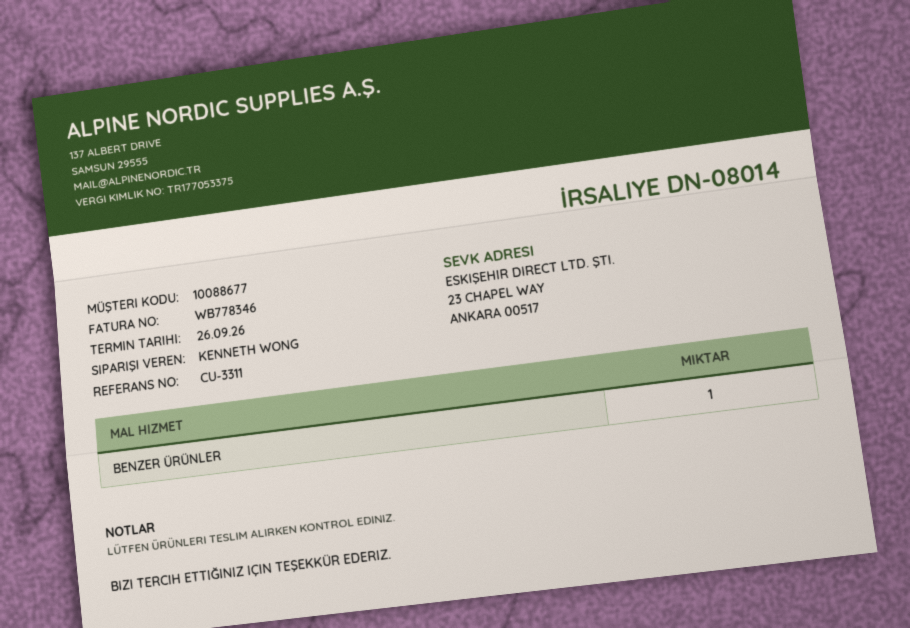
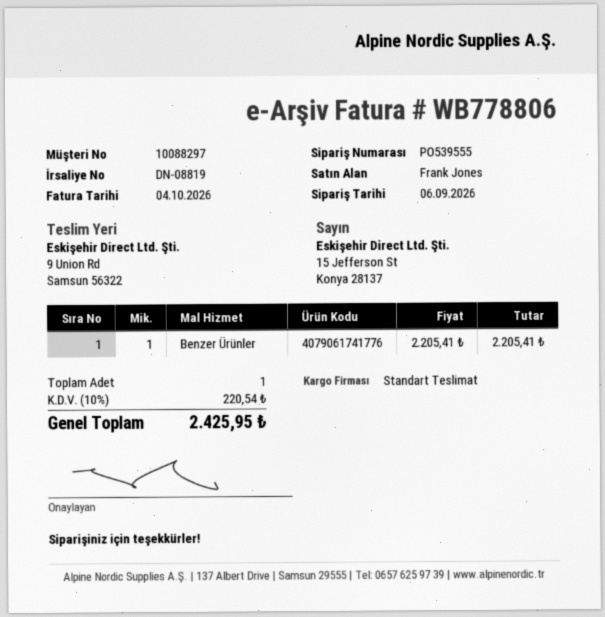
delivery note number: DN-08014 -> DN-08819
invoice number: WB778346 -> WB778806
customer number: 10088677 -> 10088297
ordered by: KENNETH WONG -> Frank Jones
ship to: 23 CHAPEL WAY, ANKARA 00517 -> 9 Union Rd, Samsun 56322

